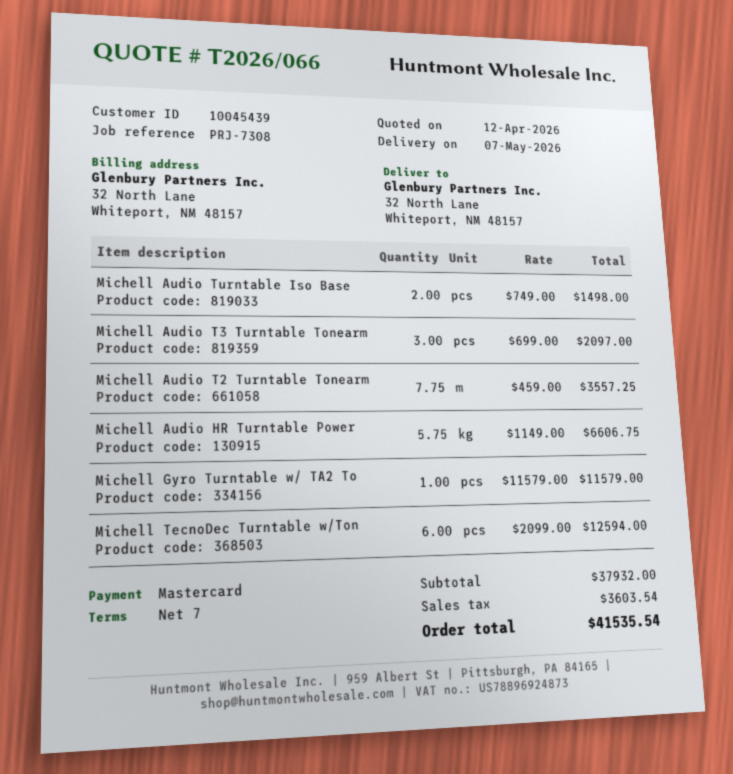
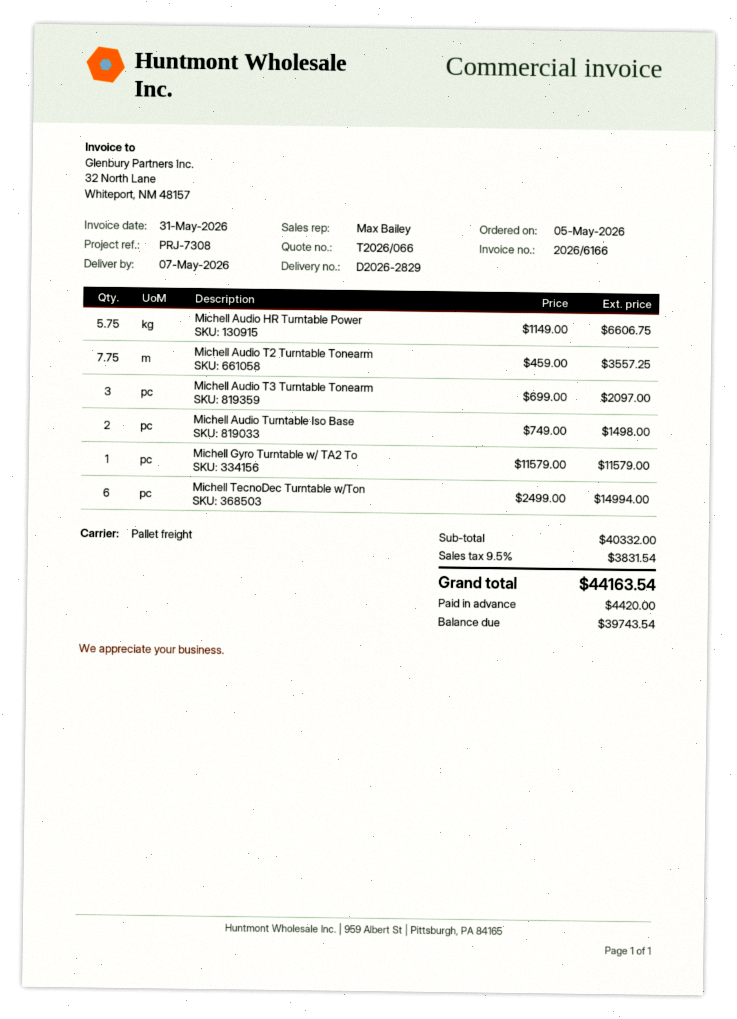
Michell TecnoDec Turntable w/Ton: 6 x 2099.00 = 12594.00 -> 6 x 2499.00 = 14994.00
subtotal: 37932.00 -> 40332.00
tax: 3603.54 -> 3831.54
total: 41535.54 -> 44163.54

